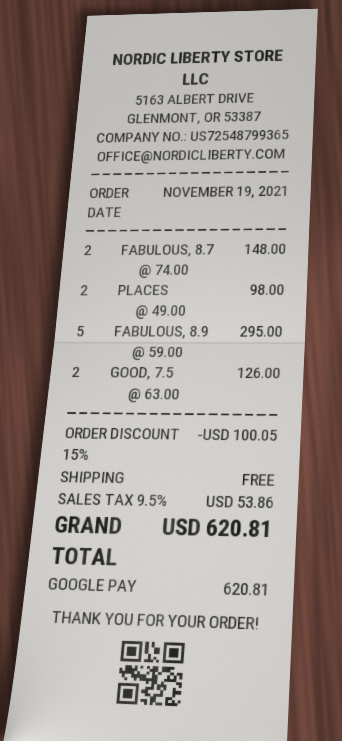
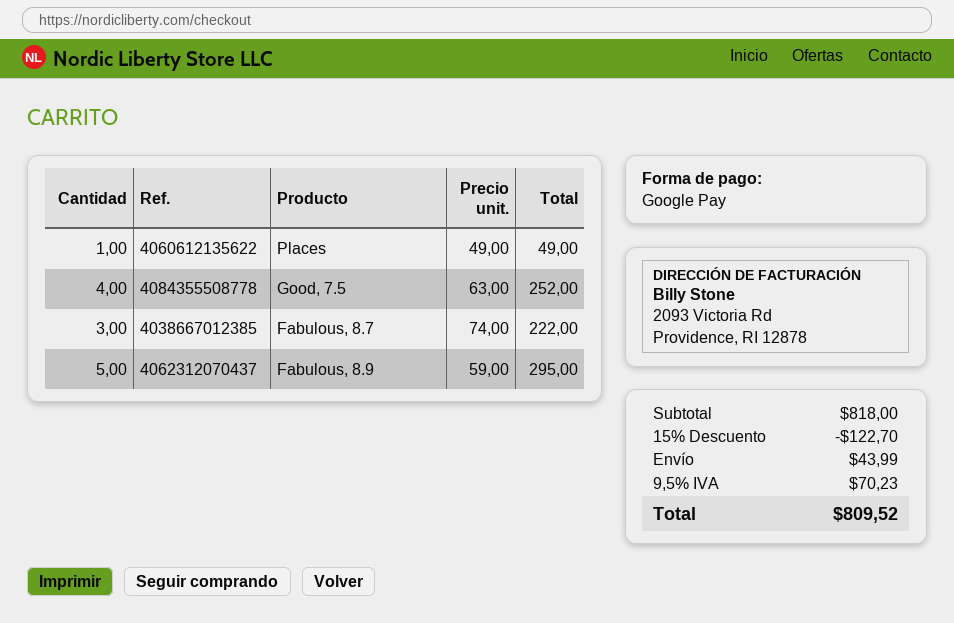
FABULOUS, 8.7: 2 x 74.00 = 148.00 -> 3 x 74.00 = 222.00
PLACES: 2 x 49.00 = 98.00 -> 1 x 49.00 = 49.00
GOOD, 7.5: 2 x 63.00 = 126.00 -> 4 x 63.00 = 252.00
discount: 15% = 100.05 -> 15% = 122.70
shipping: 0.00 -> 43.99
tax: 9.5% = 53.86 -> 9.5% = 70.23
total: 620.81 -> 809.52

